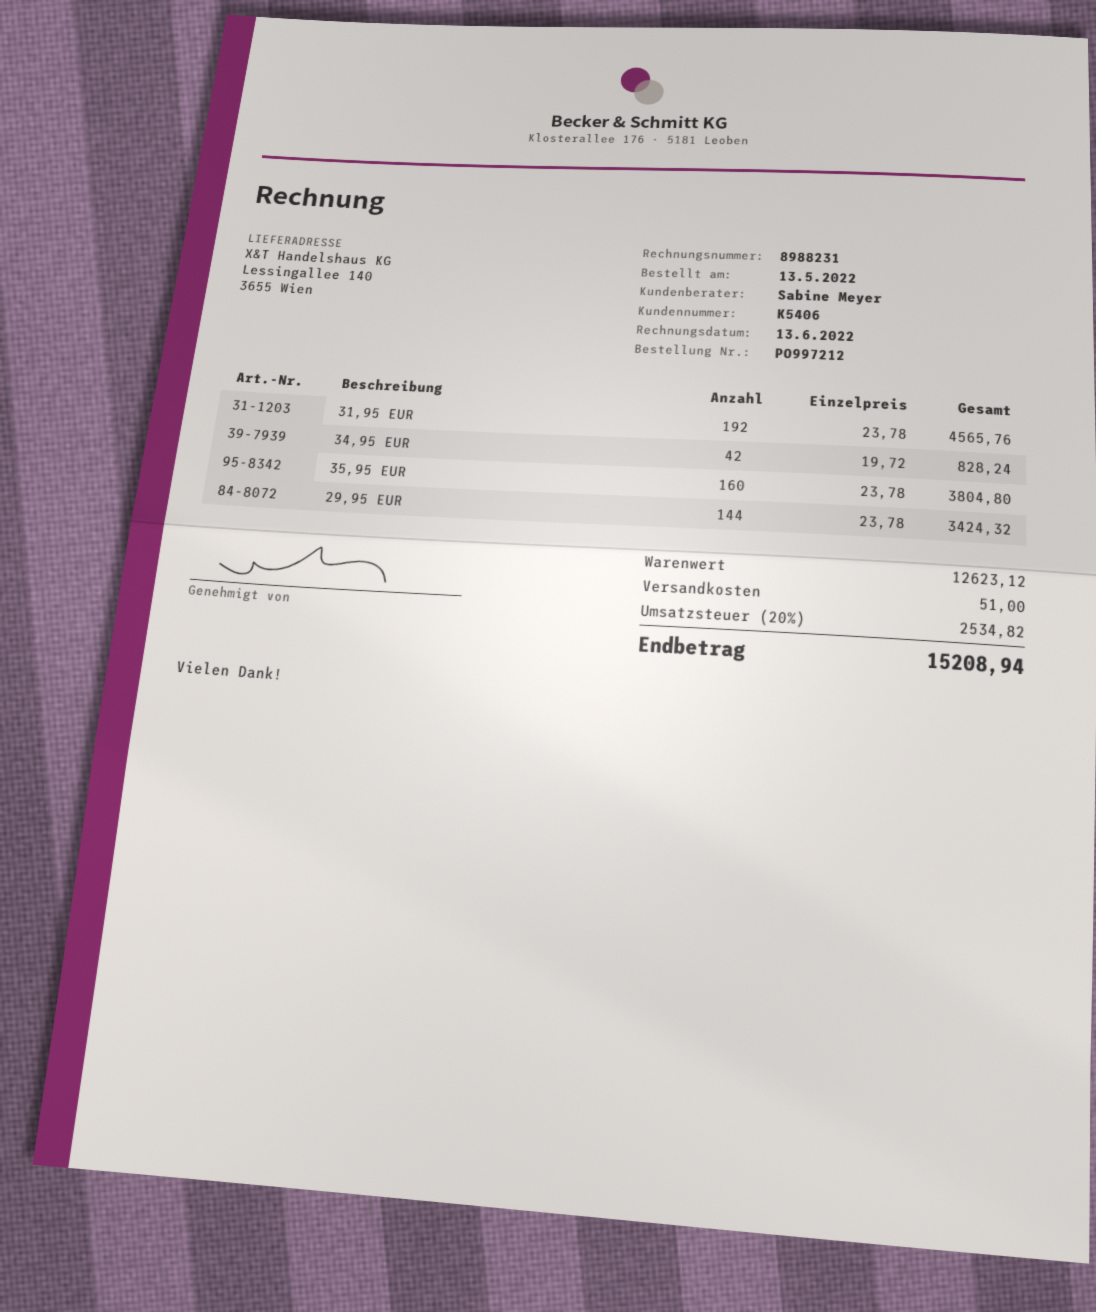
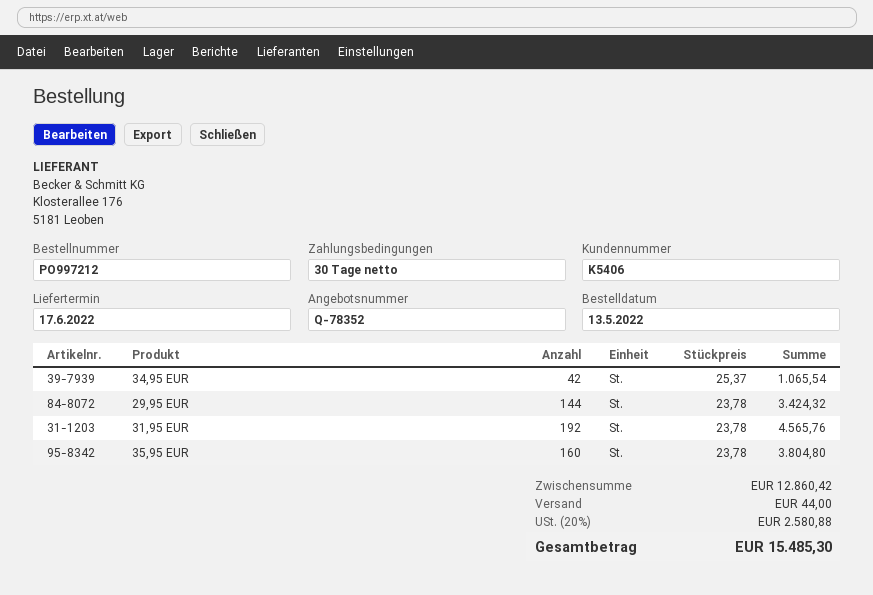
34,95 EUR: 42 x 19.72 = 828.24 -> 42 x 25.37 = 1065.54
subtotal: 12623.12 -> 12860.42
shipping: 51.00 -> 44.00
tax: 20% = 2534.82 -> 20% = 2580.88
total: 15208.94 -> 15485.30

